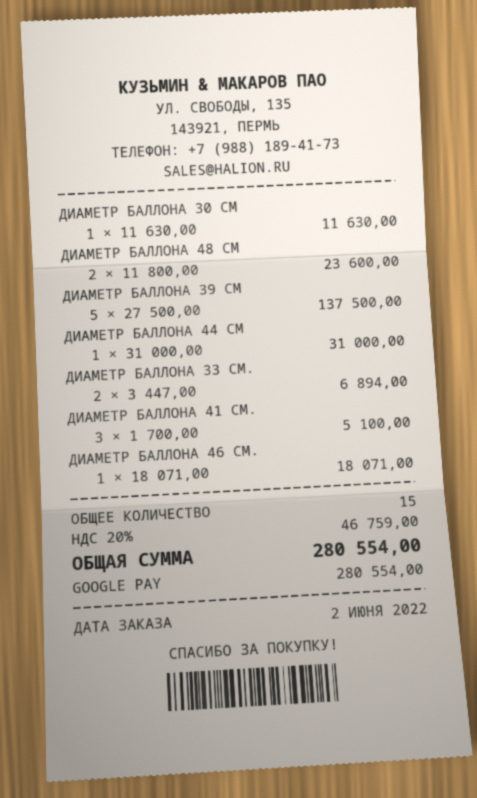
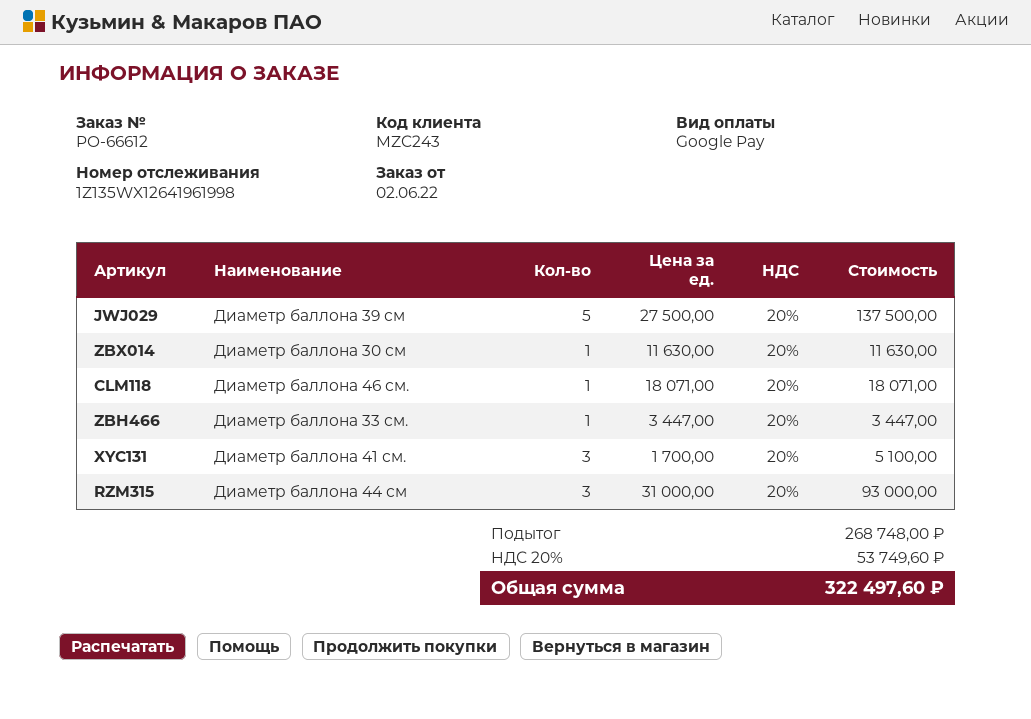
ДИАМЕТР БАЛЛОНА 48 СМ: 2 x 11800.00 = 23600.00 -> none
ДИАМЕТР БАЛЛОНА 44 СМ: 1 x 31000.00 = 31000.00 -> 3 x 31000.00 = 93000.00
ДИАМЕТР БАЛЛОНА 33 СМ.: 2 x 3447.00 = 6894.00 -> 1 x 3447.00 = 3447.00
tax: 20% = 46759.00 -> 20% = 53749.60
total: 280554.00 -> 322497.60

